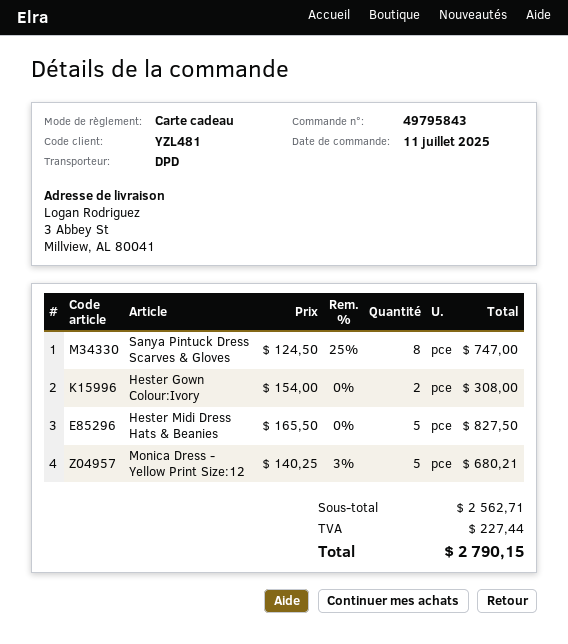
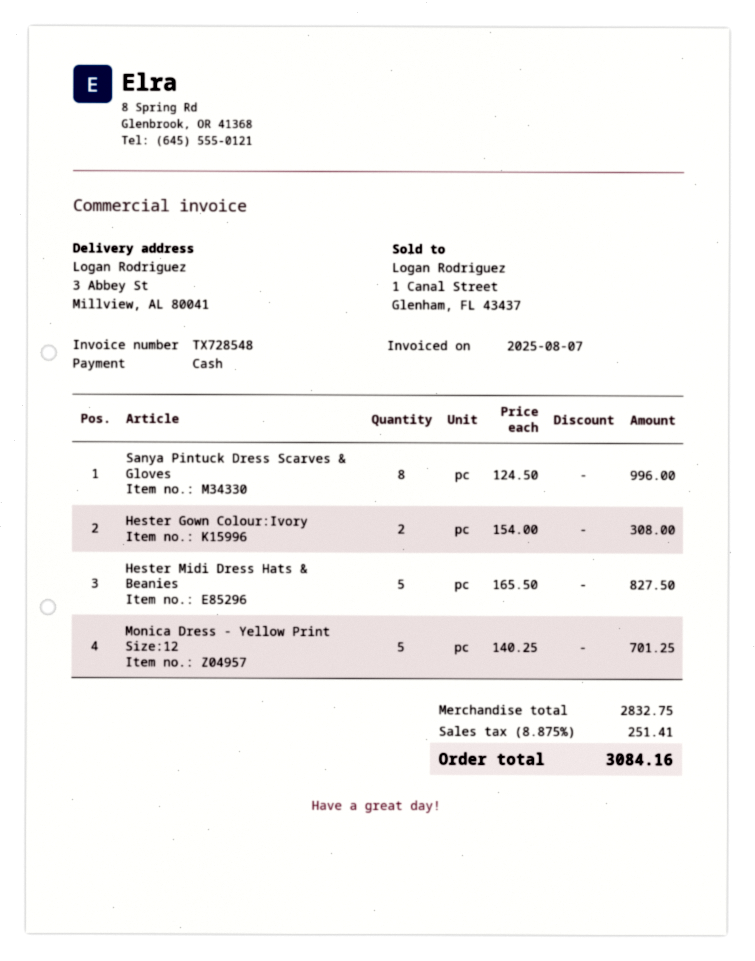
payment method: gift card -> cash
Sanya Pintuck Dress Scarves & Gloves: 8 x 124.50 - 25% = 747.00 -> 8 x 124.50 = 996.00
Monica Dress - Yellow Print Size:12: 5 x 140.25 - 3% = 680.21 -> 5 x 140.25 = 701.25
subtotal: 2562.71 -> 2832.75
tax: 227.44 -> 251.41
total: 2790.15 -> 3084.16

